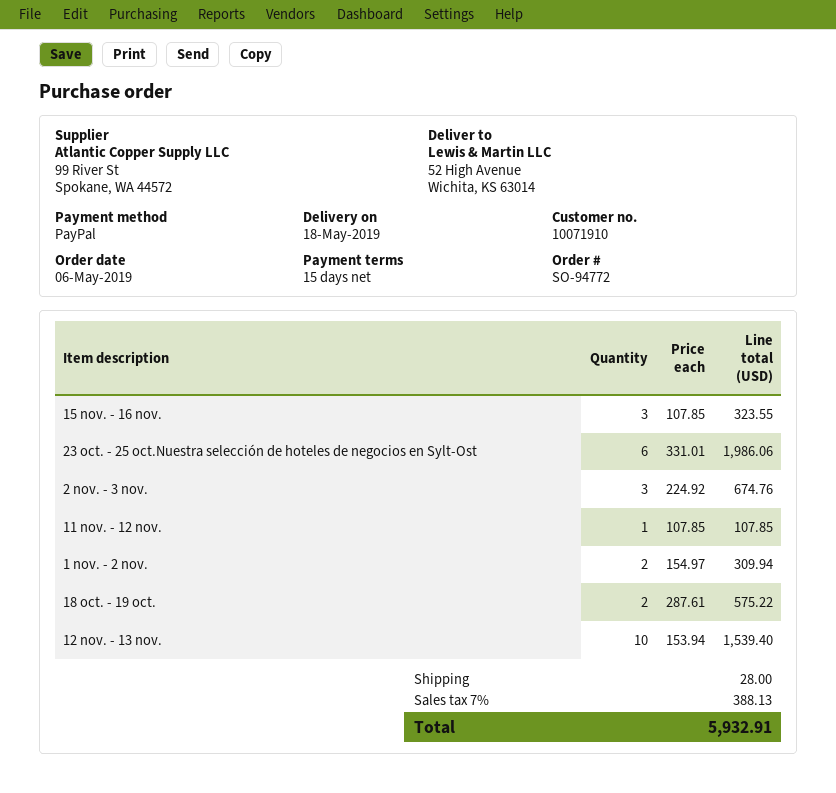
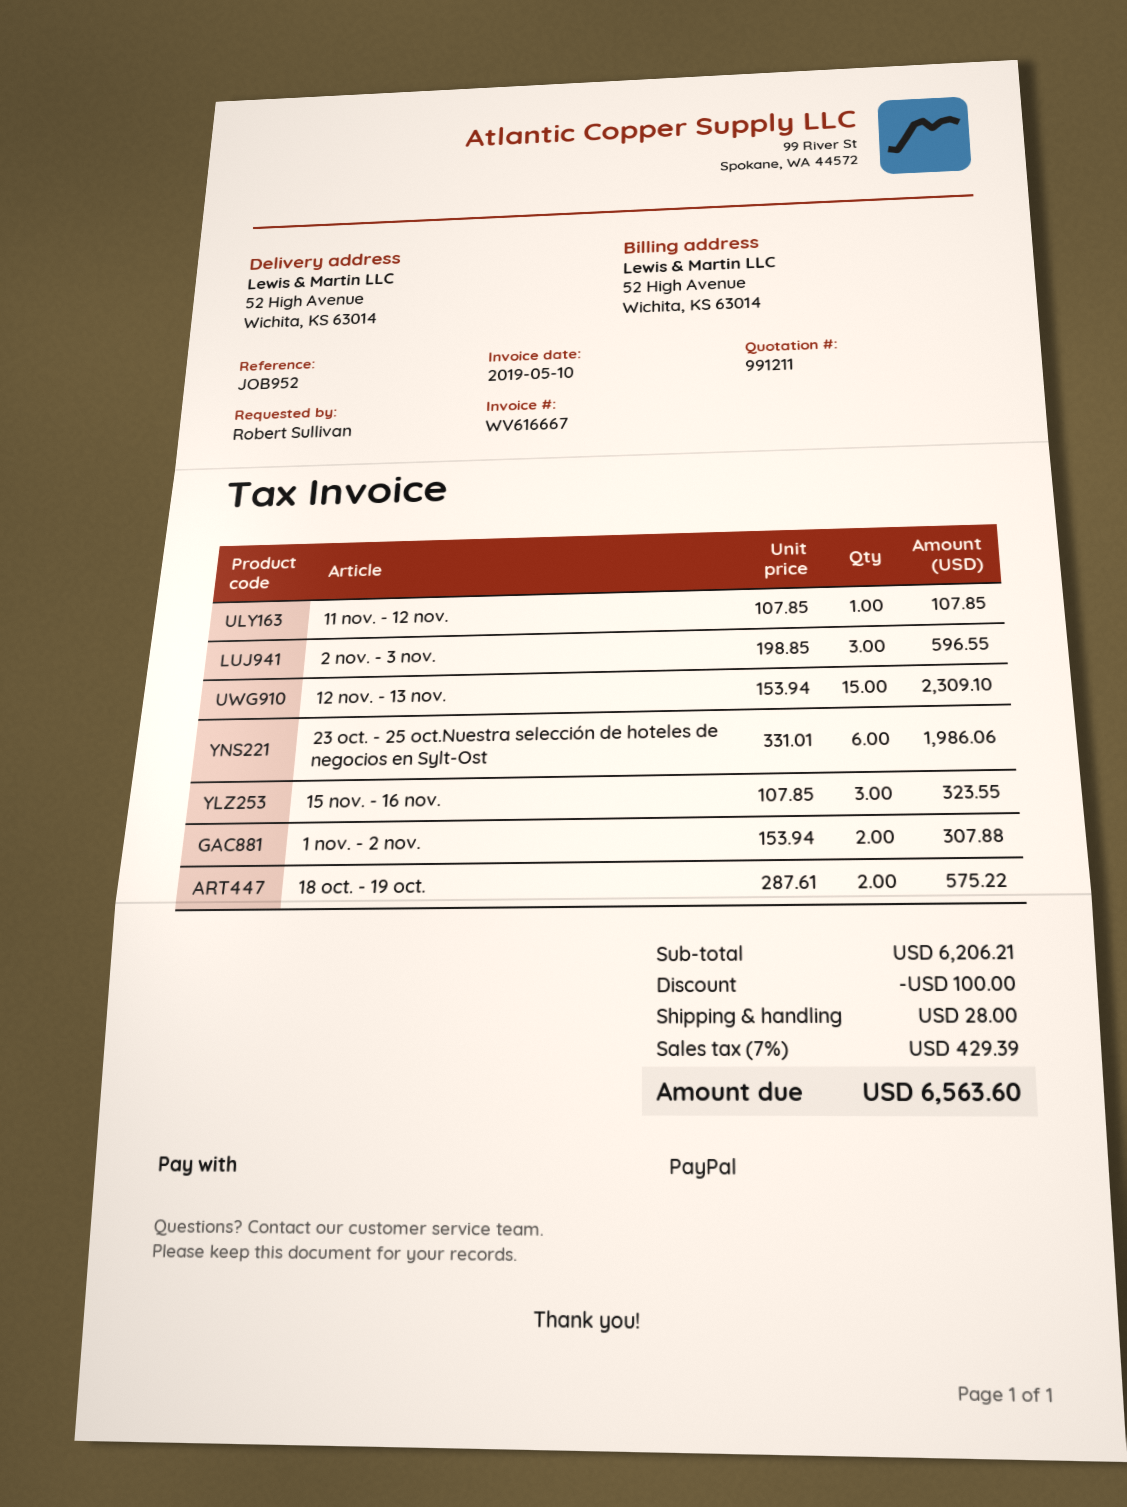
2 nov. - 3 nov.: 3 x 224.92 = 674.76 -> 3 x 198.85 = 596.55
1 nov. - 2 nov.: 2 x 154.97 = 309.94 -> 2 x 153.94 = 307.88
12 nov. - 13 nov.: 10 x 153.94 = 1539.40 -> 15 x 153.94 = 2309.10
discount: none -> 100.00
tax: 7% = 388.13 -> 7% = 429.39
total: 5932.91 -> 6563.60

